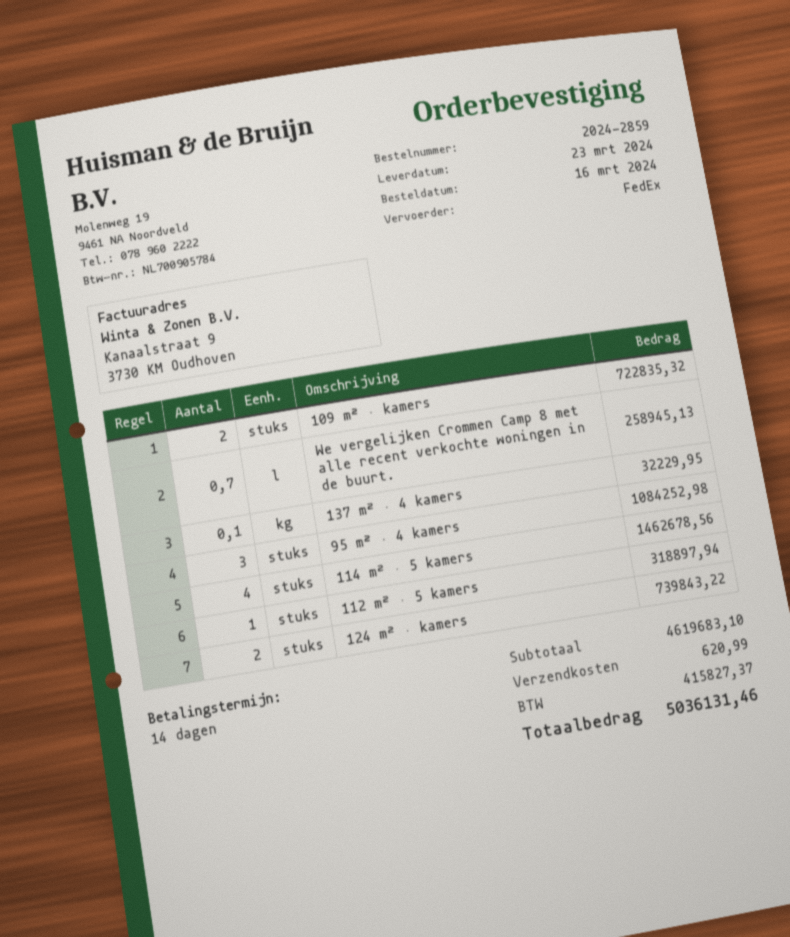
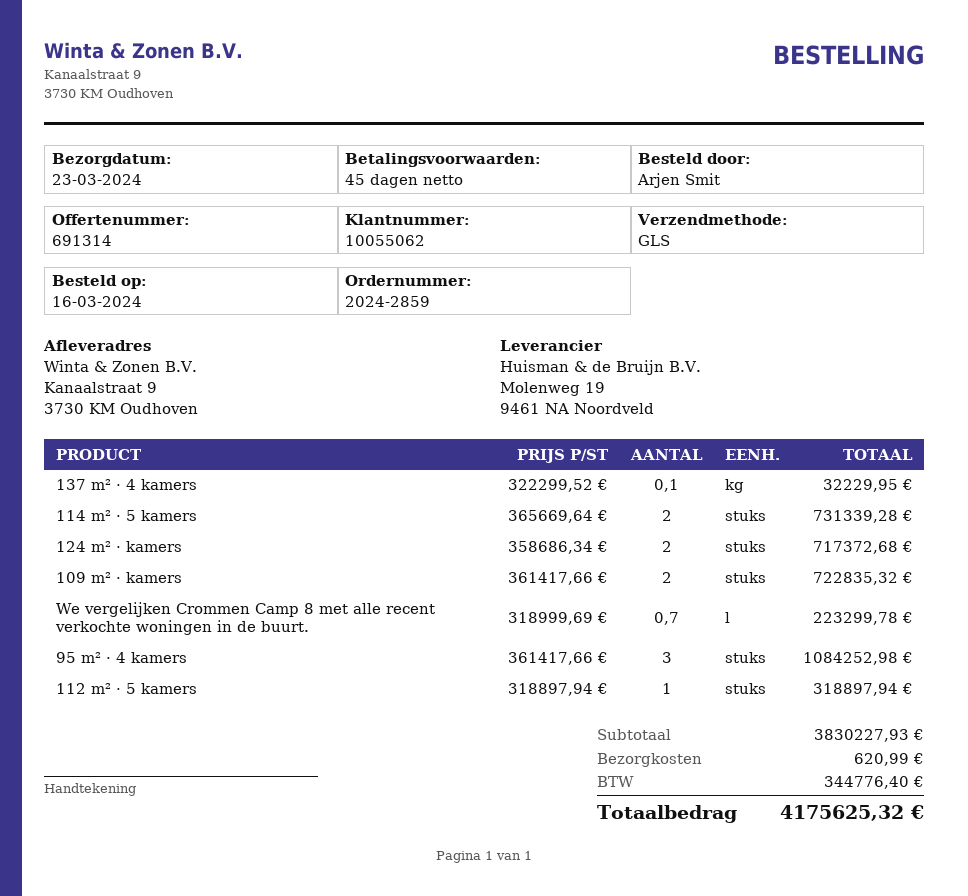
payment terms: 14 days -> 45 days
shipping method: FedEx -> GLS
We vergelijken Crommen Camp 8 met alle recent verkochte woningen in de buurt.: 0.7 for 258945.13 -> 0.7 for 223299.78
114 m² · 5 kamers: 4 for 1462678.56 -> 2 for 731339.28
124 m² · kamers: 2 for 739843.22 -> 2 for 717372.68
subtotal: 4619683.10 -> 3830227.93
tax: 415827.37 -> 344776.40
total: 5036131.46 -> 4175625.32

